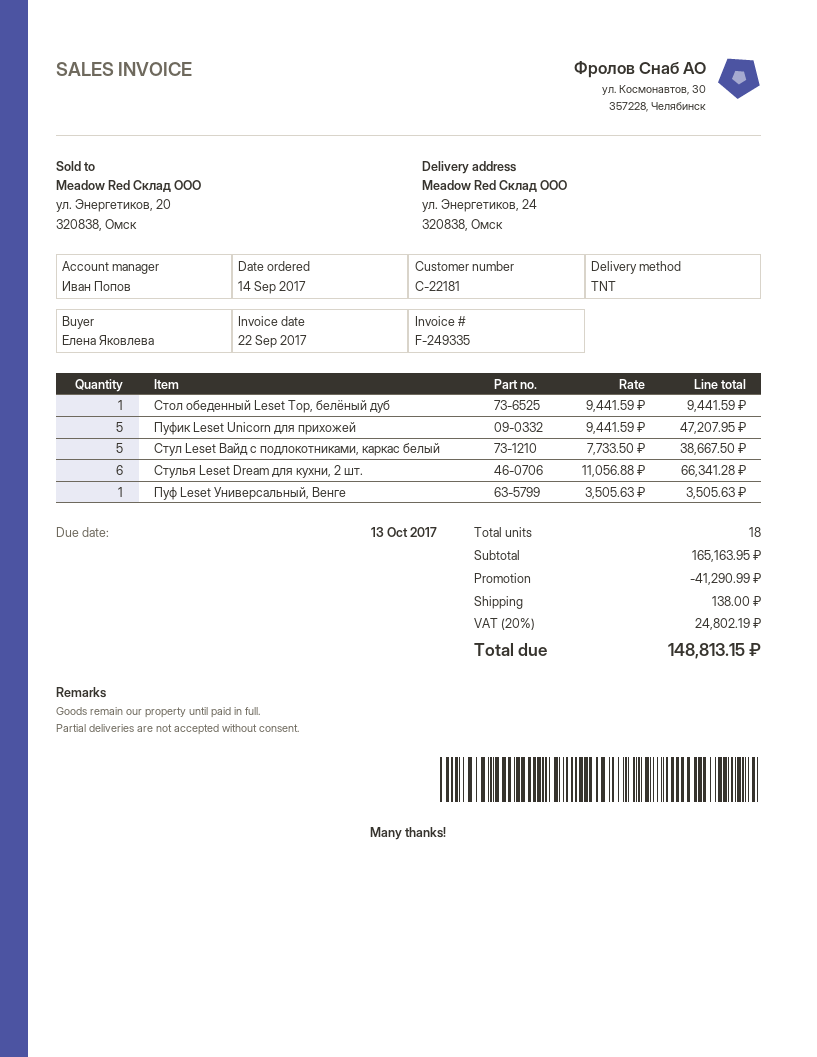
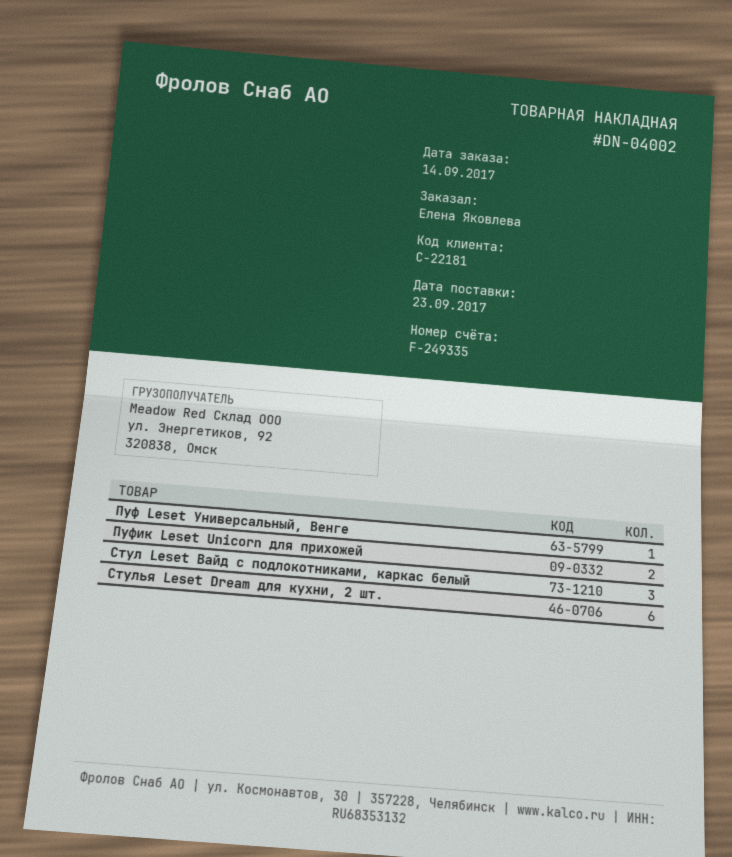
ship to: ул. Энергетиков, 24, 320838, Омск -> ул. Энергетиков, 92, 320838, Омск
Стол обеденный Leset Тор, белёный дуб: 1 -> none
Пуфик Leset Unicorn для прихожей: 5 -> 2
Стул Leset Вайд с подлокотниками, каркас белый: 5 -> 3

